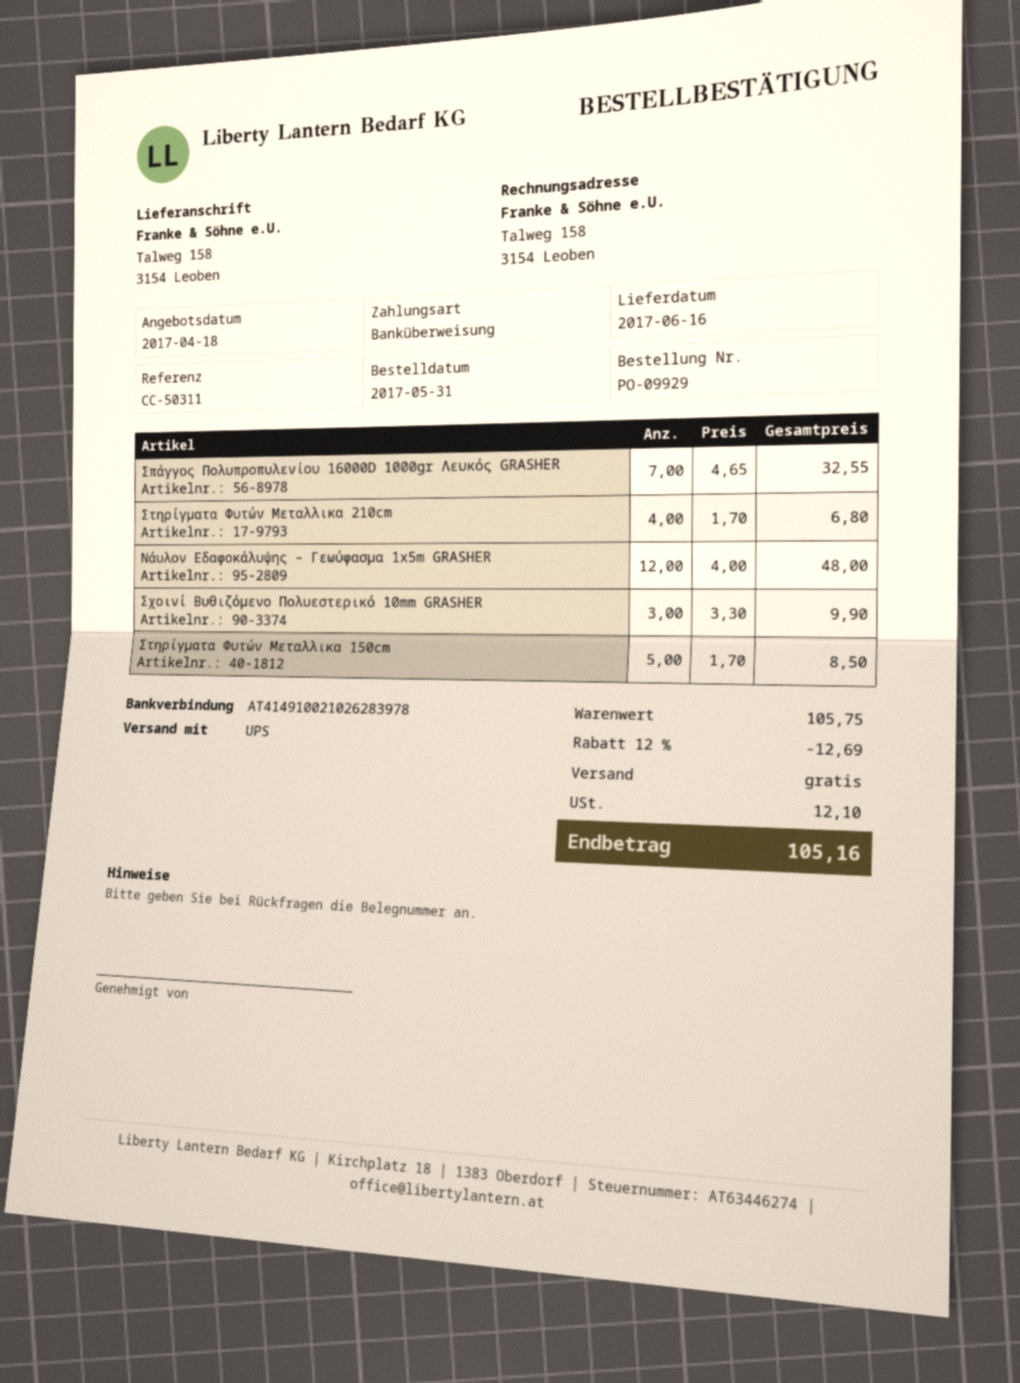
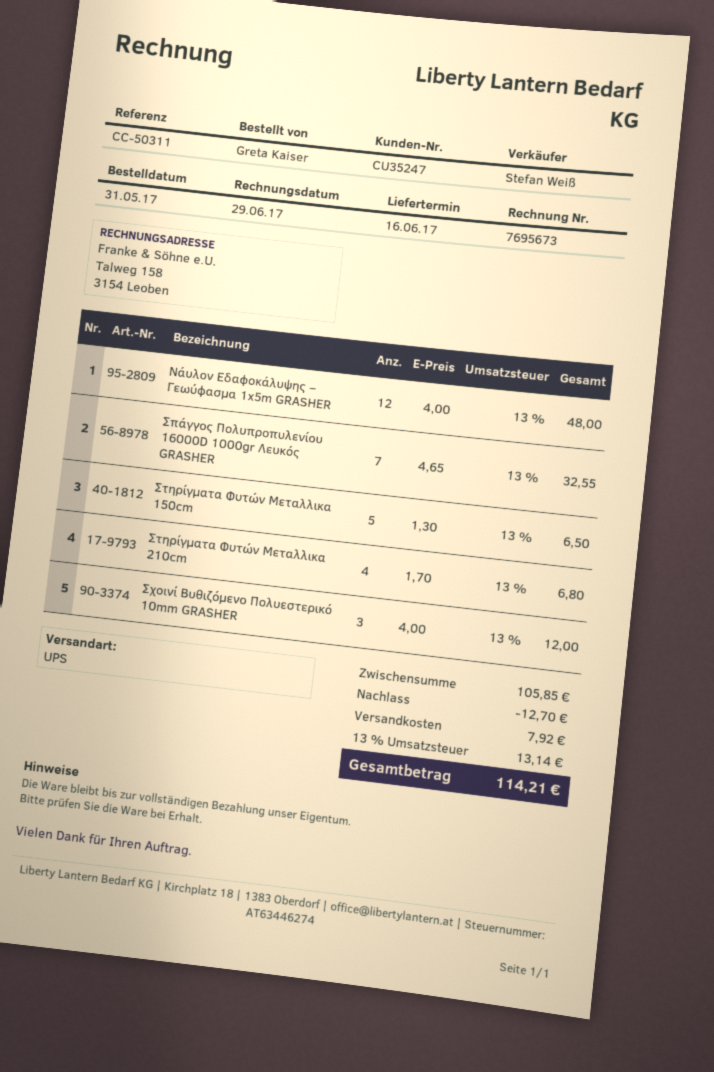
Σχοινί Βυθιζόμενο Πολυεστερικό 10mm GRASHER: 3 x 3.30 = 9.90 -> 3 x 4.00 = 12.00
Στηρίγματα Φυτών Μεταλλικα 150cm: 5 x 1.70 = 8.50 -> 5 x 1.30 = 6.50
subtotal: 105.75 -> 105.85
discount: 12.69 -> 12.70
shipping: 0.00 -> 7.92
tax: 12.10 -> 13.14
total: 105.16 -> 114.21

